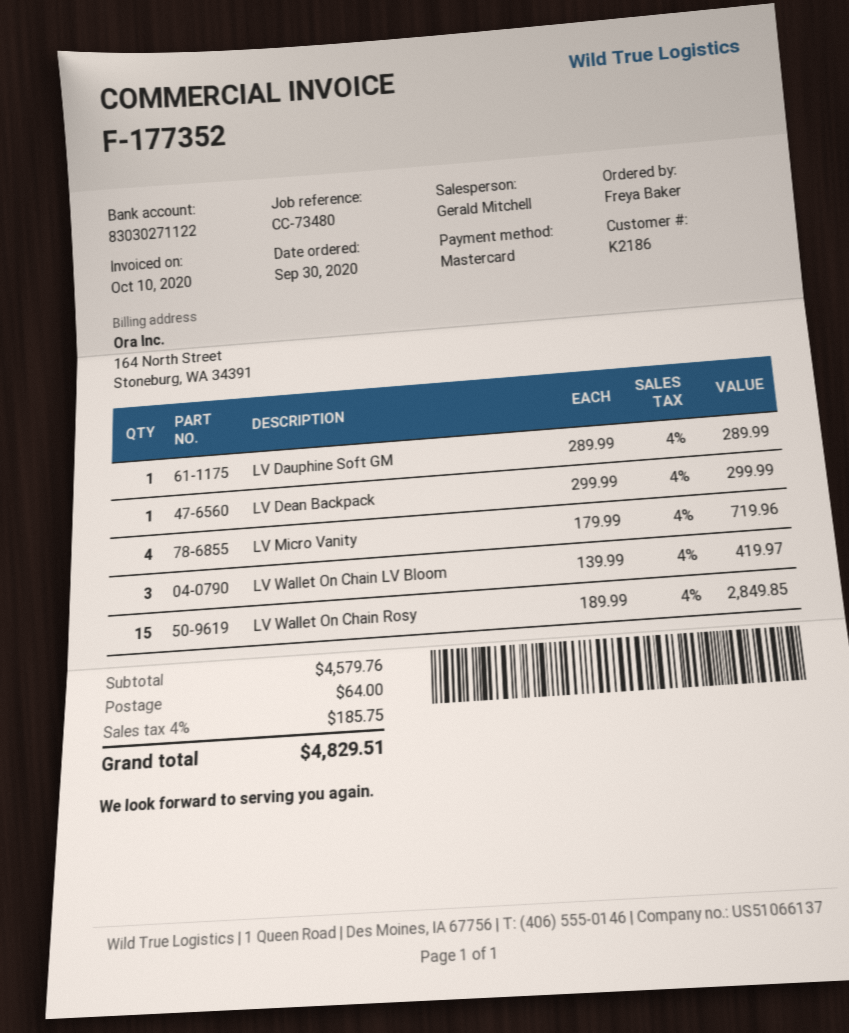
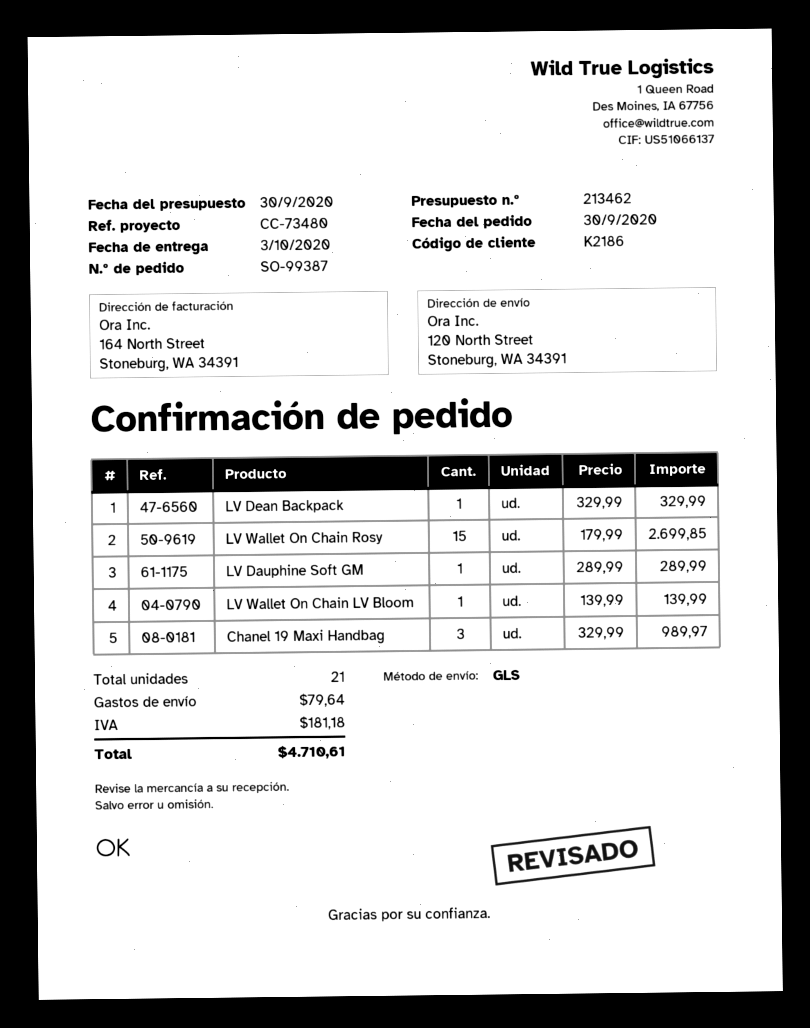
LV Dean Backpack: 1 x 299.99 = 299.99 -> 1 x 329.99 = 329.99
LV Micro Vanity: 4 x 179.99 = 719.96 -> none
LV Wallet On Chain LV Bloom: 3 x 139.99 = 419.97 -> 1 x 139.99 = 139.99
LV Wallet On Chain Rosy: 15 x 189.99 = 2849.85 -> 15 x 179.99 = 2699.85
Chanel 19 Maxi Handbag: none -> 3 x 329.99 = 989.97
shipping: 64.00 -> 79.64
tax: 185.75 -> 181.18
total: 4829.51 -> 4710.61

